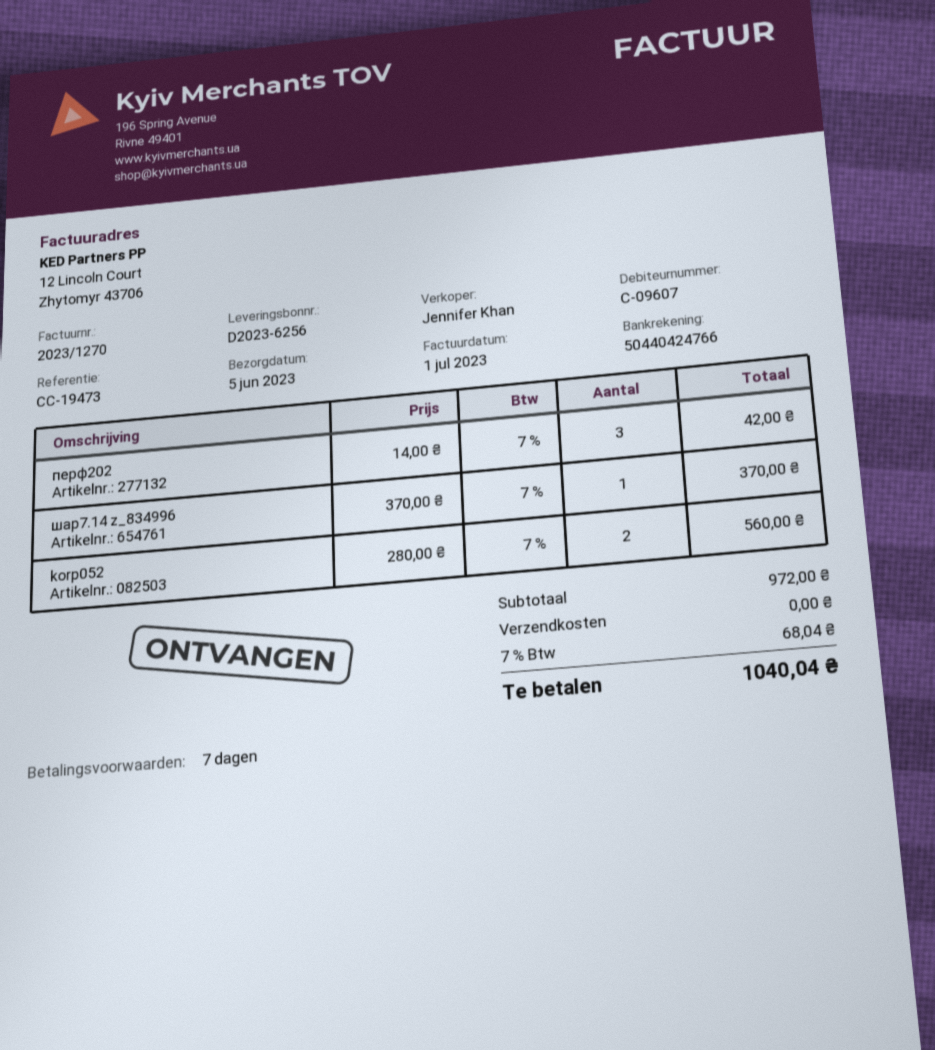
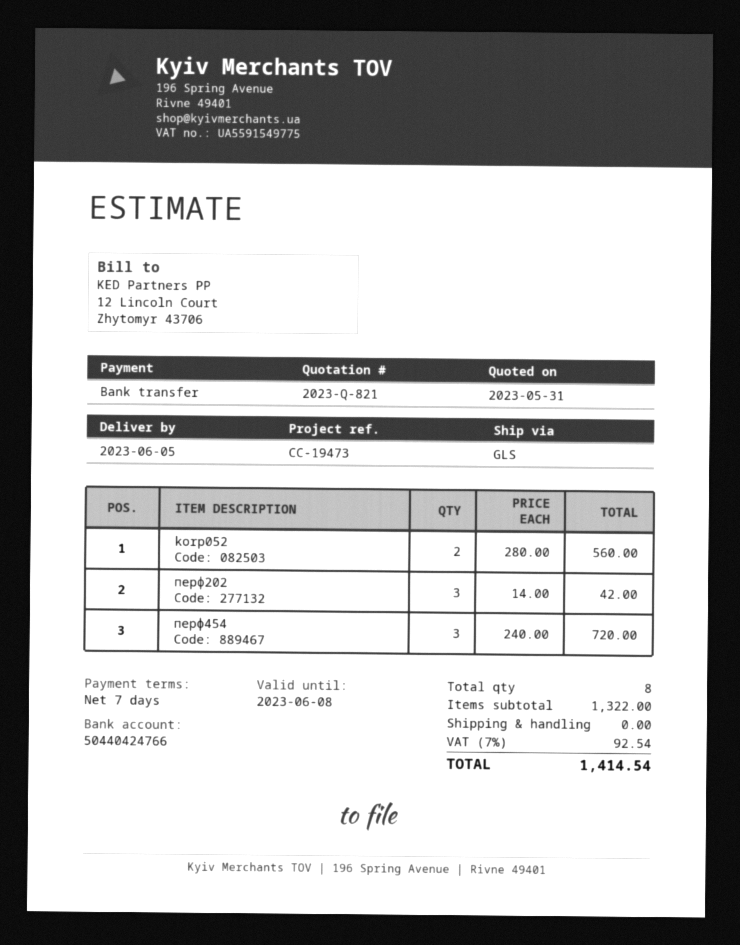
шар7.14 z_834996: 1 x 370.00 = 370.00 -> none
перф454: none -> 3 x 240.00 = 720.00
subtotal: 972.00 -> 1322.00
tax: 7% = 68.04 -> 7% = 92.54
total: 1040.04 -> 1414.54

